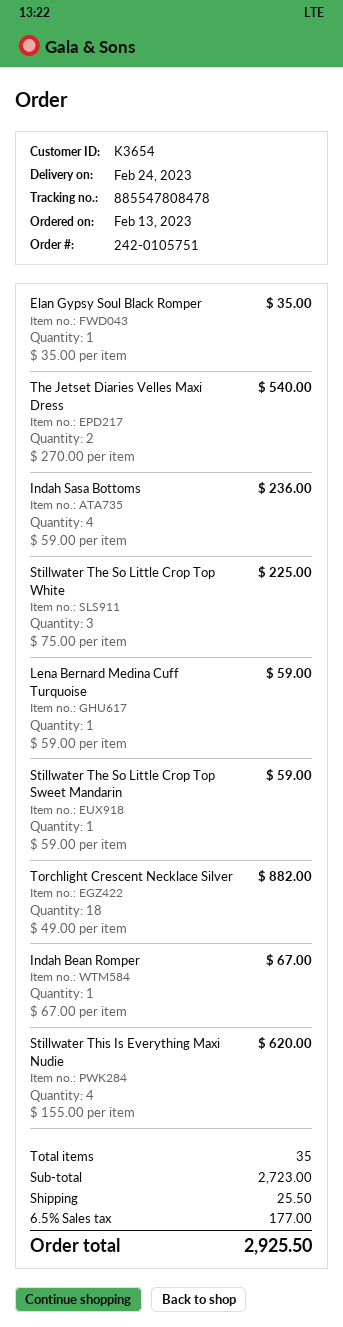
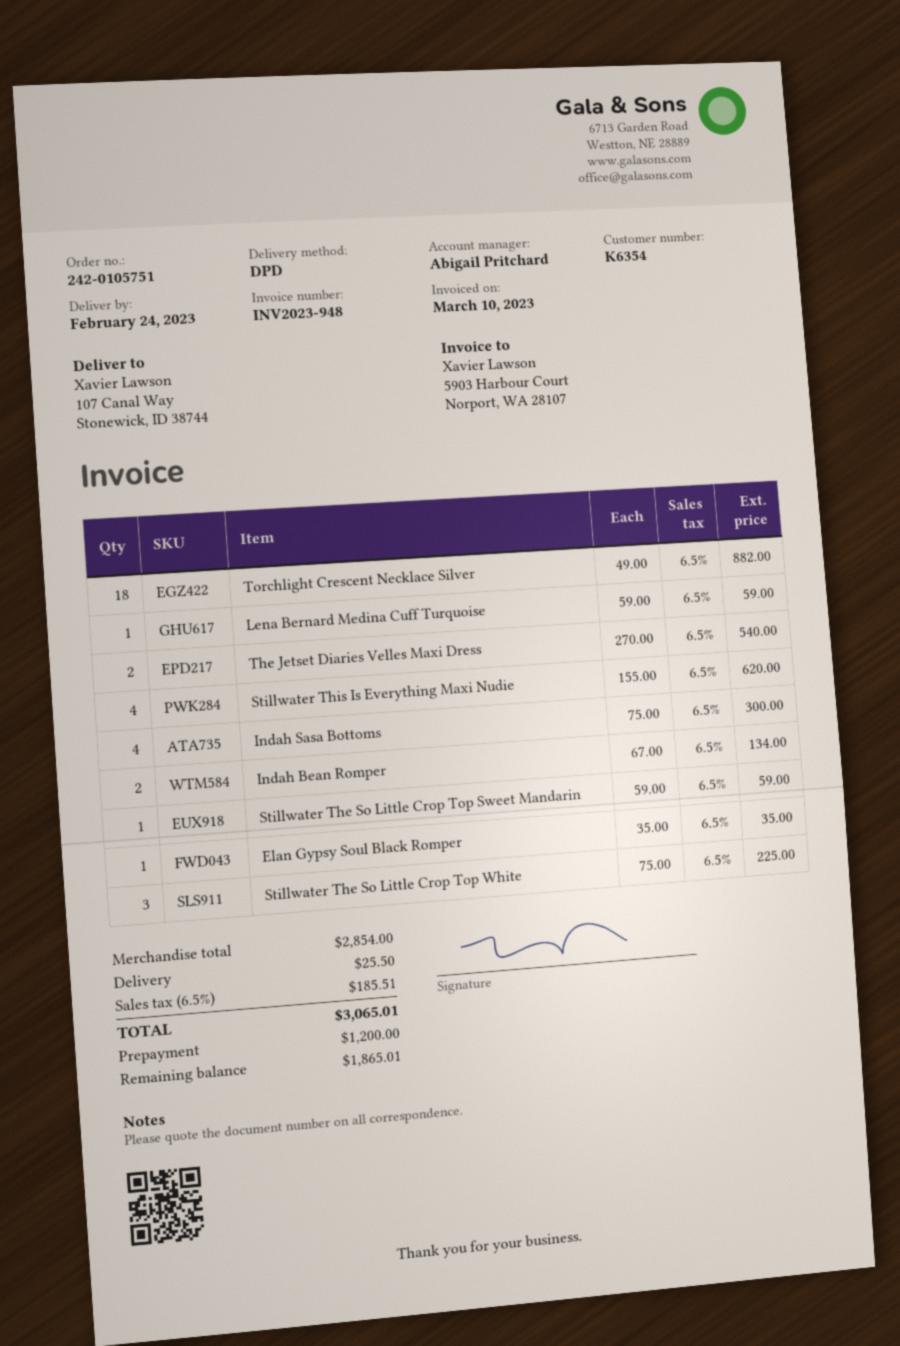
customer number: K3654 -> K6354
Indah Sasa Bottoms: 4 x 59.00 = 236.00 -> 4 x 75.00 = 300.00
Indah Bean Romper: 1 x 67.00 = 67.00 -> 2 x 67.00 = 134.00
subtotal: 2723.00 -> 2854.00
tax: 6.5% = 177.00 -> 6.5% = 185.51
total: 2925.50 -> 3065.01

